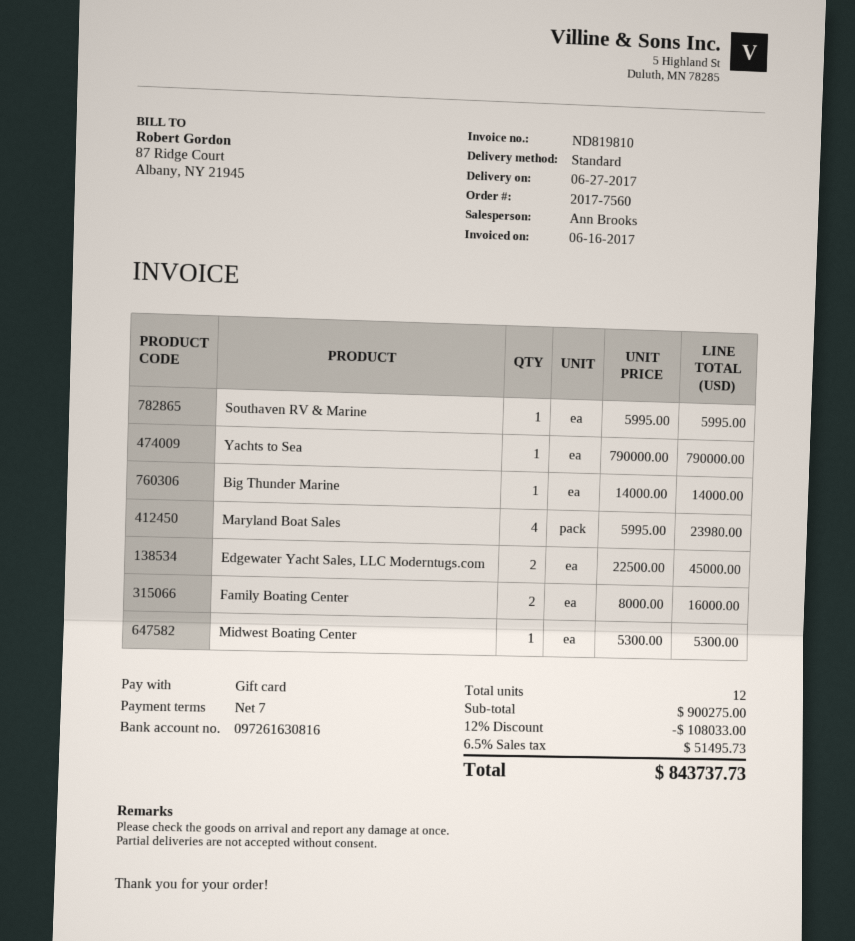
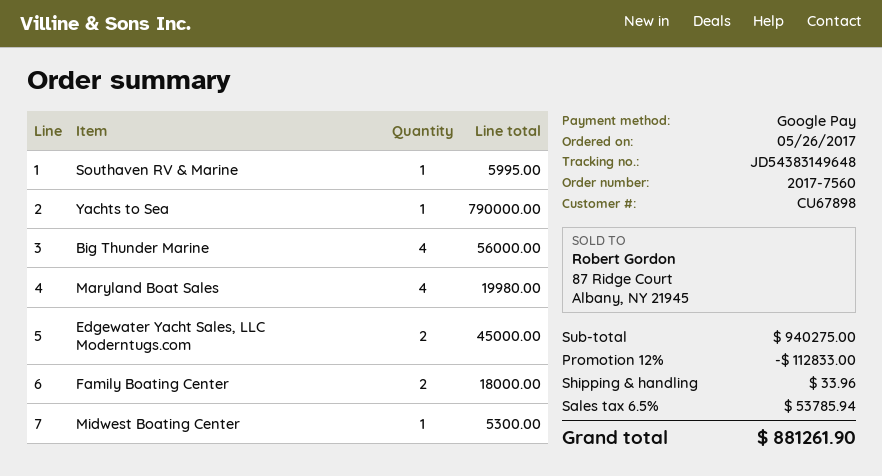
payment method: gift card -> Google Pay
Big Thunder Marine: 1 for 14000.00 -> 4 for 56000.00
Maryland Boat Sales: 4 for 23980.00 -> 4 for 19980.00
Family Boating Center: 2 for 16000.00 -> 2 for 18000.00
subtotal: 900275.00 -> 940275.00
discount: 12% = 108033.00 -> 12% = 112833.00
shipping: none -> 33.96
tax: 6.5% = 51495.73 -> 6.5% = 53785.94
total: 843737.73 -> 881261.90

